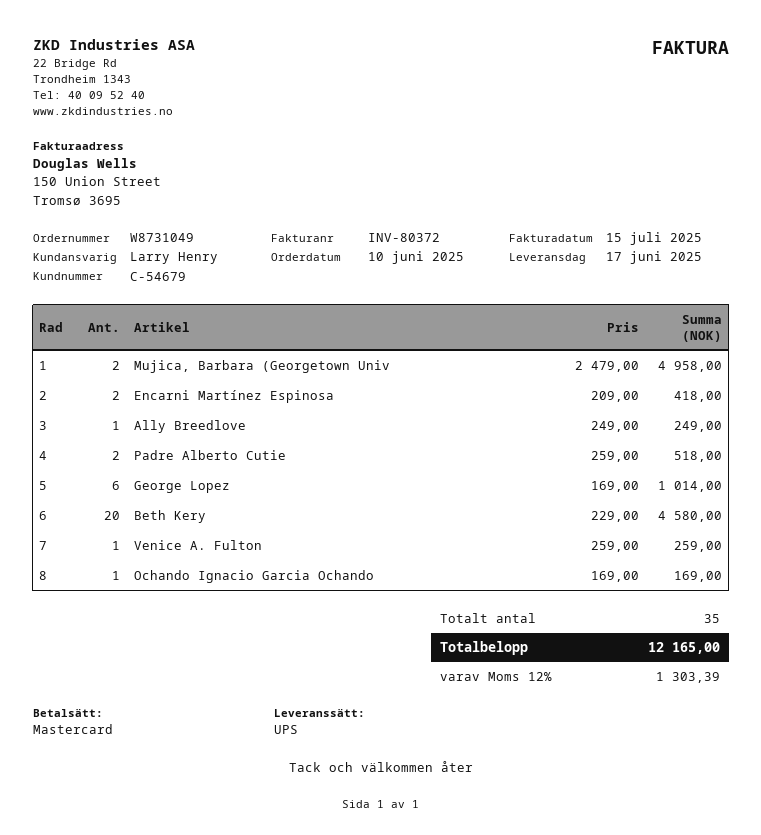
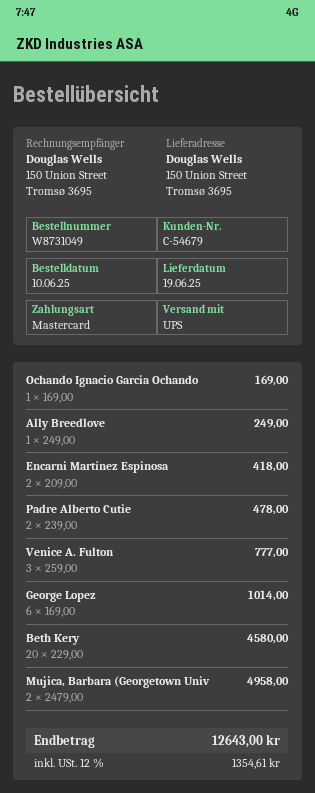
delivery date: 2025-06-17 -> 2025-06-19
Padre Alberto Cutie: 2 x 259.00 = 518.00 -> 2 x 239.00 = 478.00
Venice A. Fulton: 1 x 259.00 = 259.00 -> 3 x 259.00 = 777.00
tax: 12% = 1303.39 -> 12% = 1354.61
total: 12165.00 -> 12643.00

